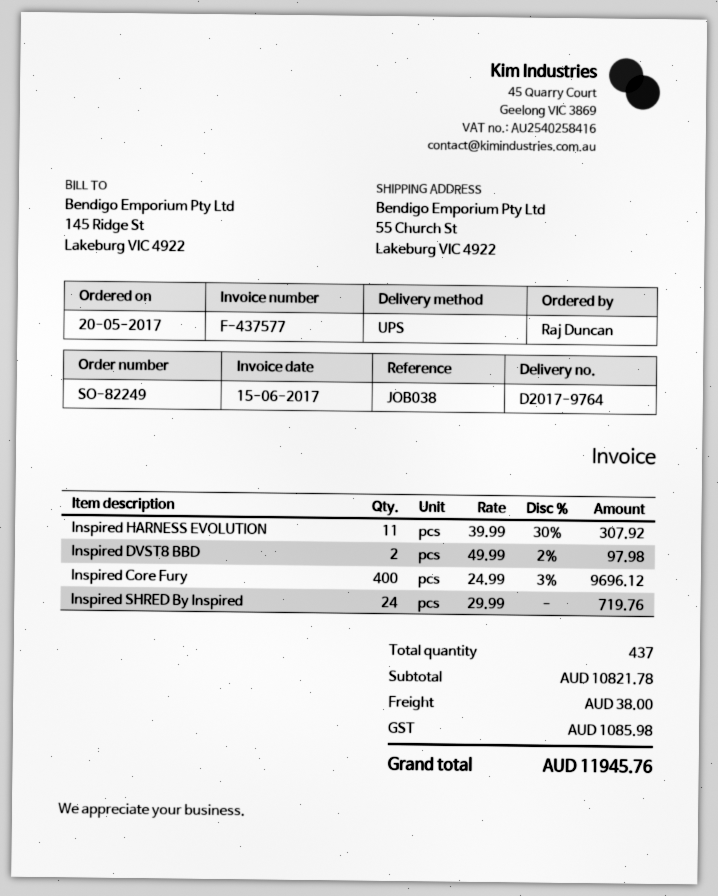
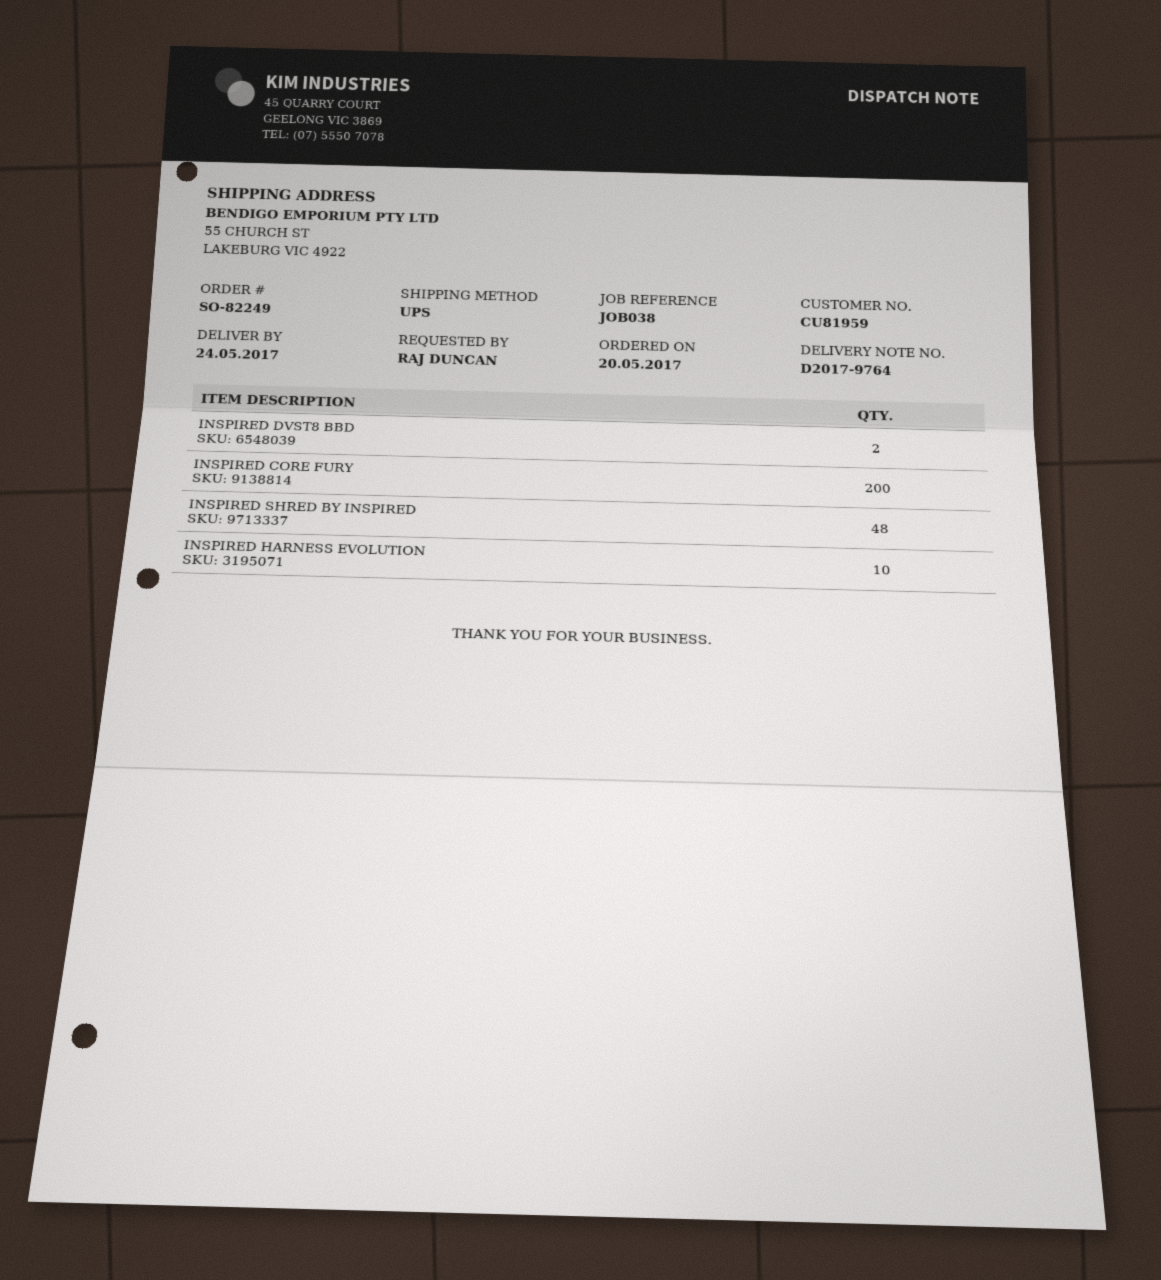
Inspired HARNESS EVOLUTION: 11 -> 10
Inspired Core Fury: 400 -> 200
Inspired SHRED By Inspired: 24 -> 48

